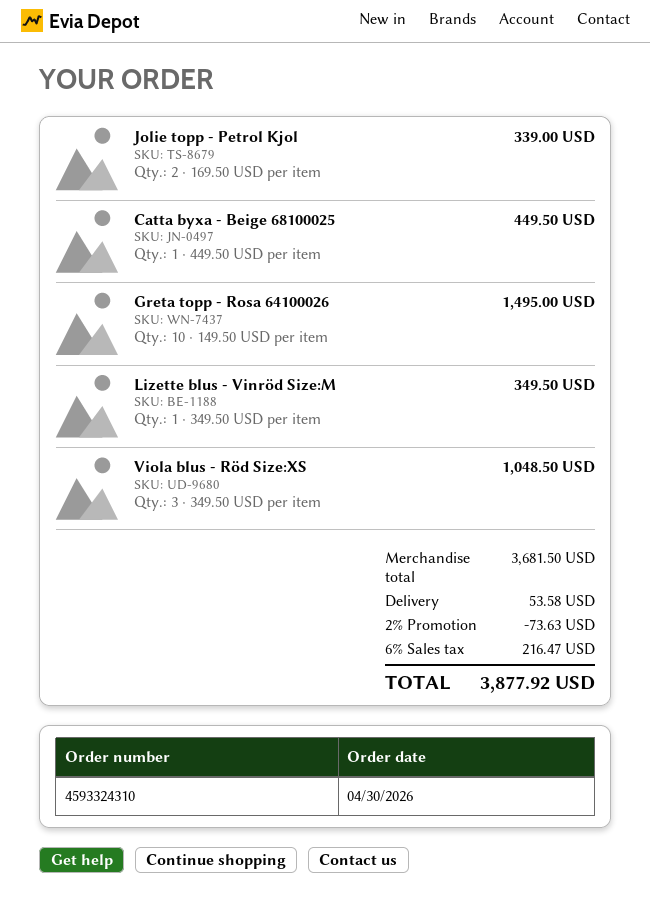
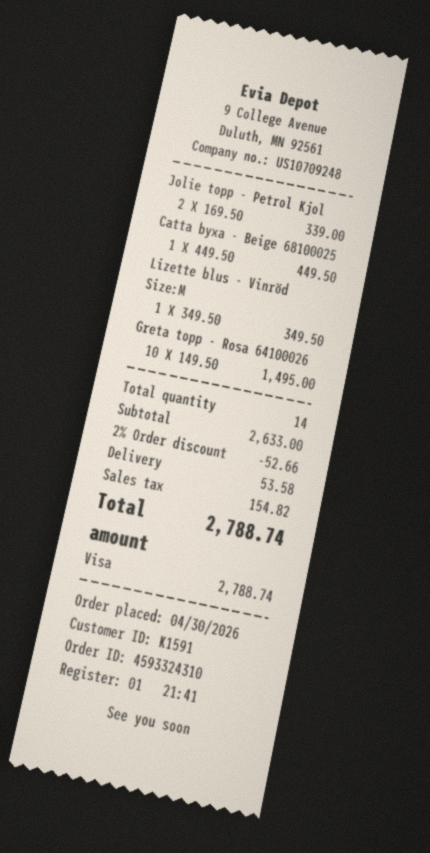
Viola blus - Röd Size:XS: 3 x 349.50 = 1048.50 -> none
subtotal: 3681.50 -> 2633.00
discount: 2% = 73.63 -> 2% = 52.66
tax: 216.47 -> 154.82
total: 3877.92 -> 2788.74

